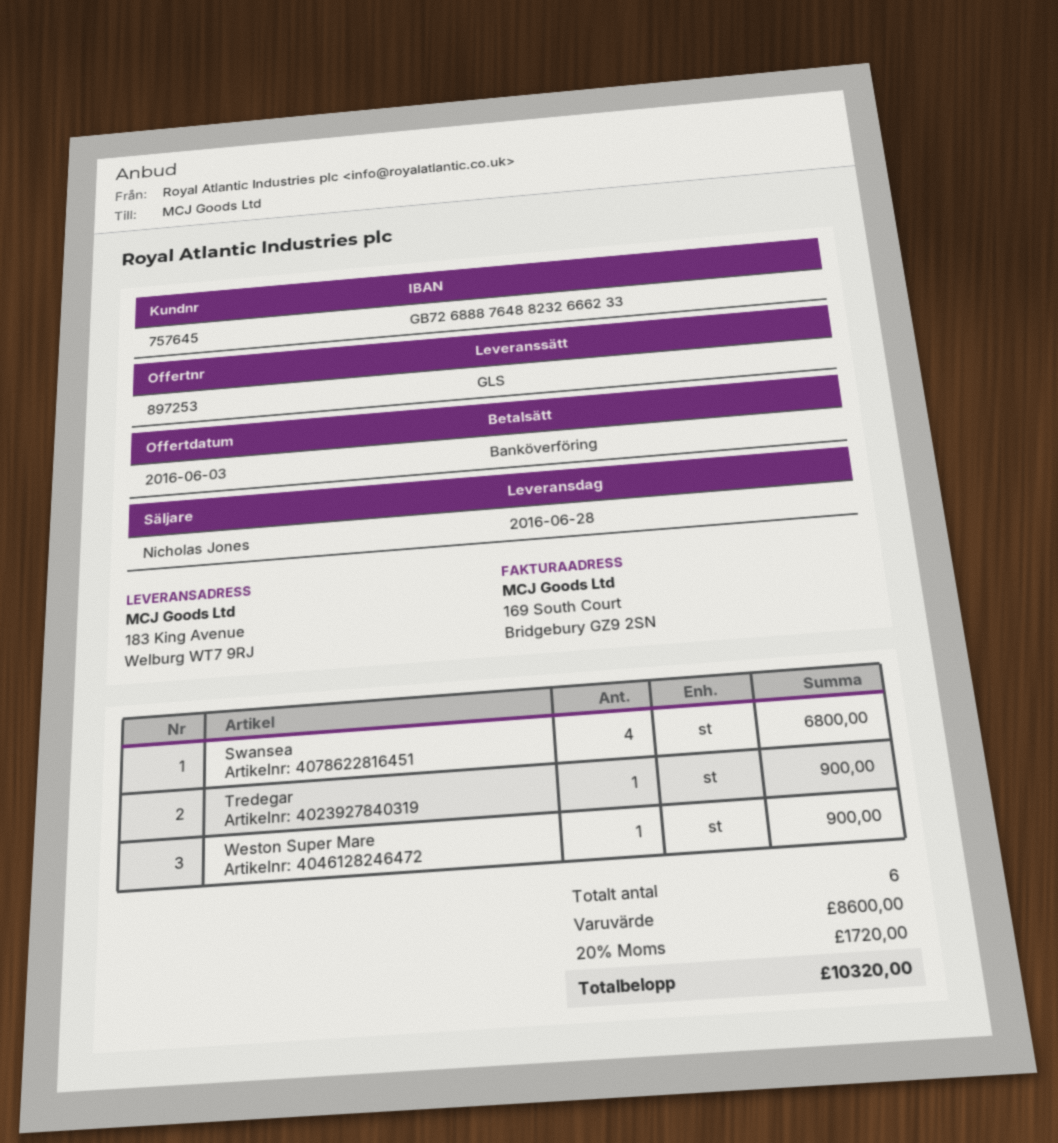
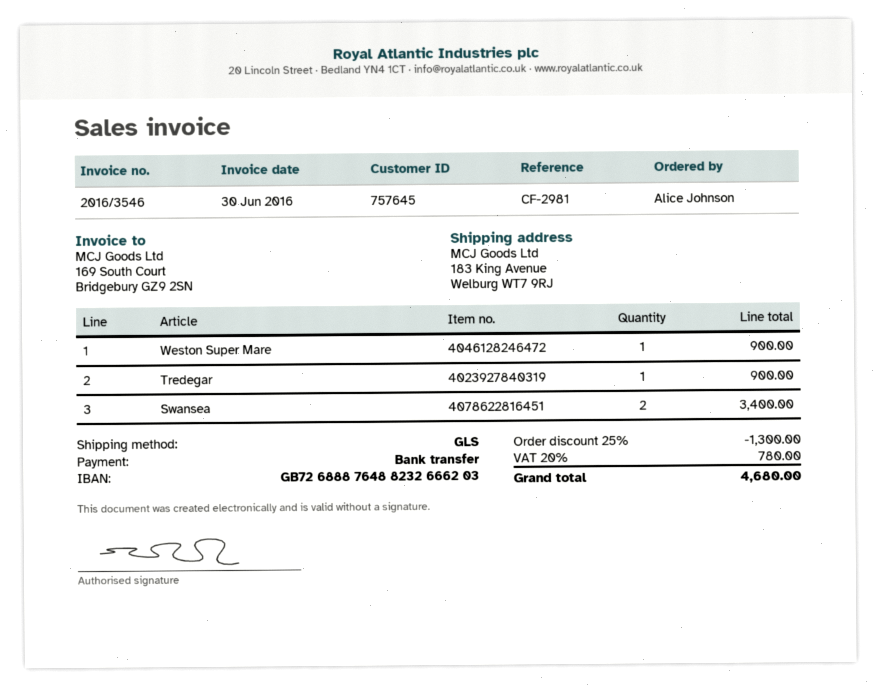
bank account: GB72688876488232666233 -> GB72688876488232666203
Swansea: 4 for 6800.00 -> 2 for 3400.00
discount: none -> 25% = 1300.00
tax: 20% = 1720.00 -> 20% = 780.00
total: 10320.00 -> 4680.00

